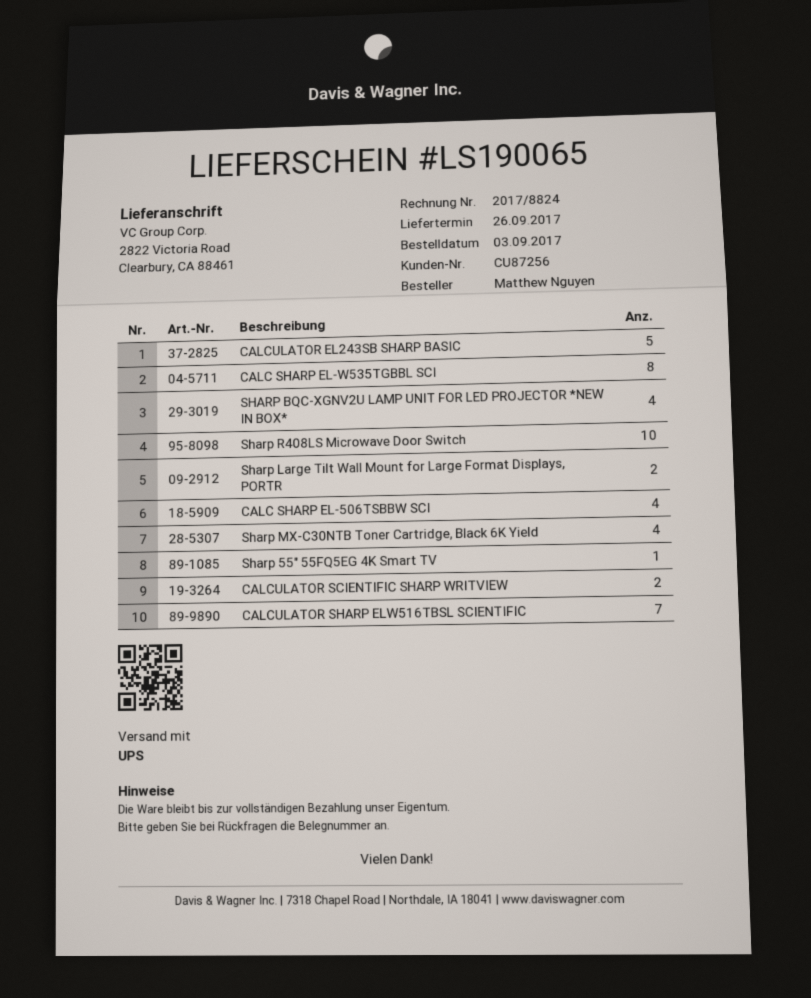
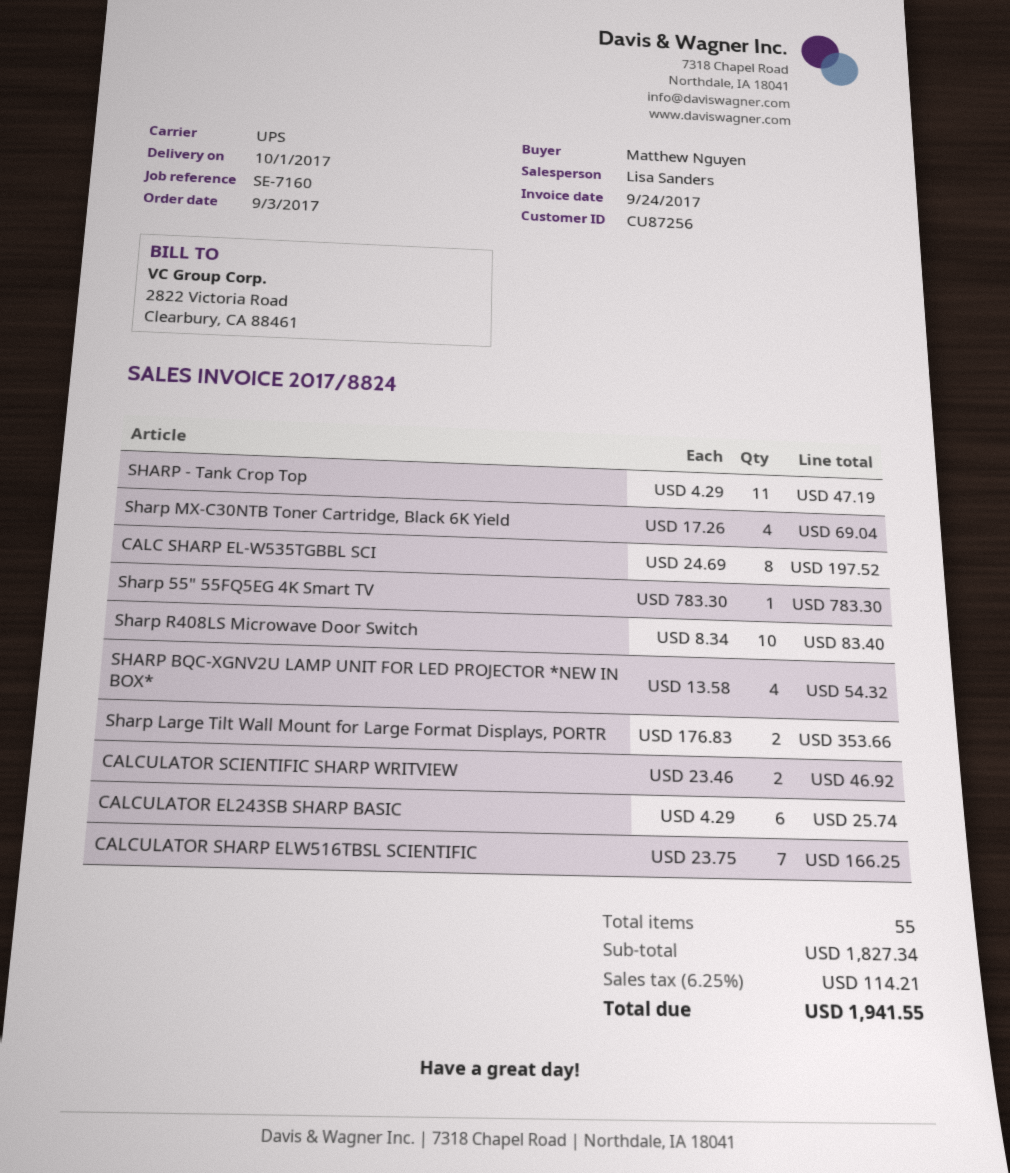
delivery date: 2017-09-26 -> 2017-10-01
CALCULATOR EL243SB SHARP BASIC: 5 -> 6
CALC SHARP EL-506TSBBW SCI: 4 -> none
SHARP - Tank Crop Top: none -> 11

